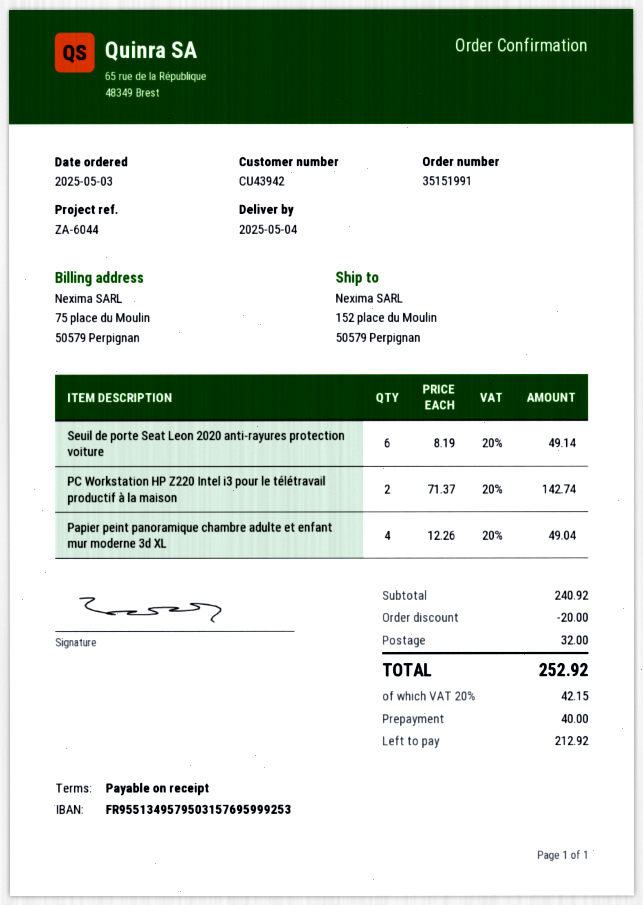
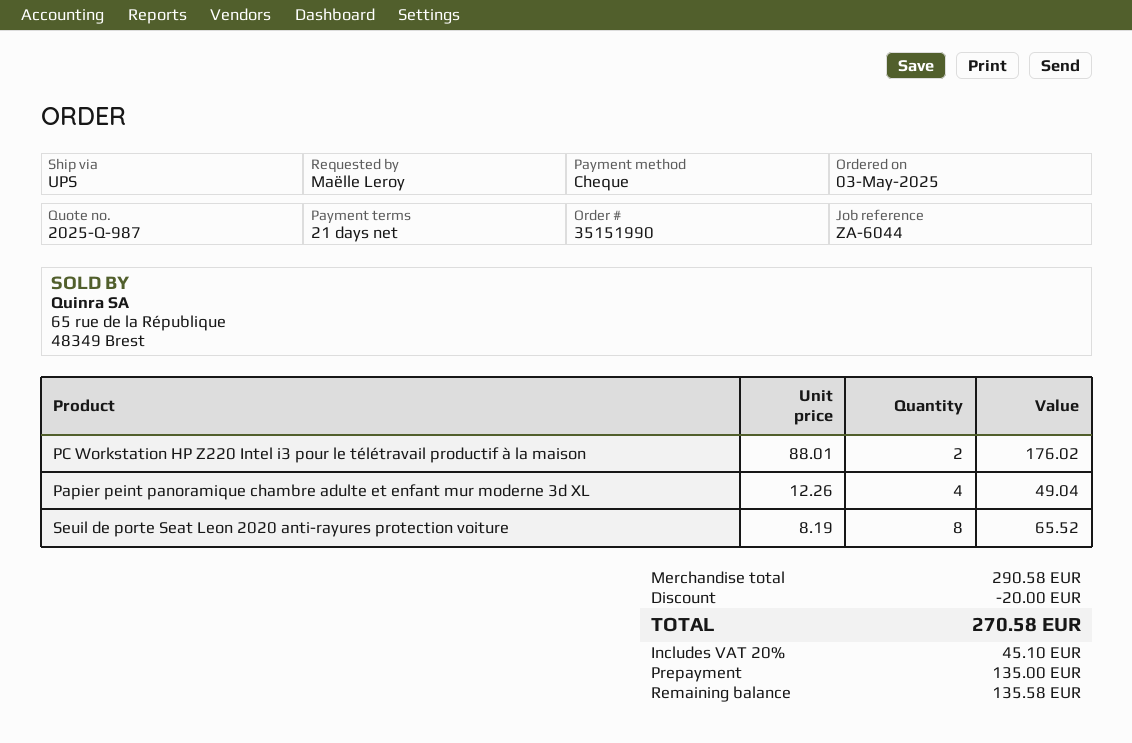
order number: 35151991 -> 35151990
payment terms: on receipt -> 21 days
Seuil de porte Seat Leon 2020 anti-rayures protection voiture: 6 x 8.19 = 49.14 -> 8 x 8.19 = 65.52
PC Workstation HP Z220 Intel i3 pour le télétravail productif à la maison: 2 x 71.37 = 142.74 -> 2 x 88.01 = 176.02
subtotal: 240.92 -> 290.58
shipping: 32.00 -> none
tax: 20% = 42.15 -> 20% = 45.10
total: 252.92 -> 270.58
deposit: 40.00 -> 135.00
balance: 212.92 -> 135.58

